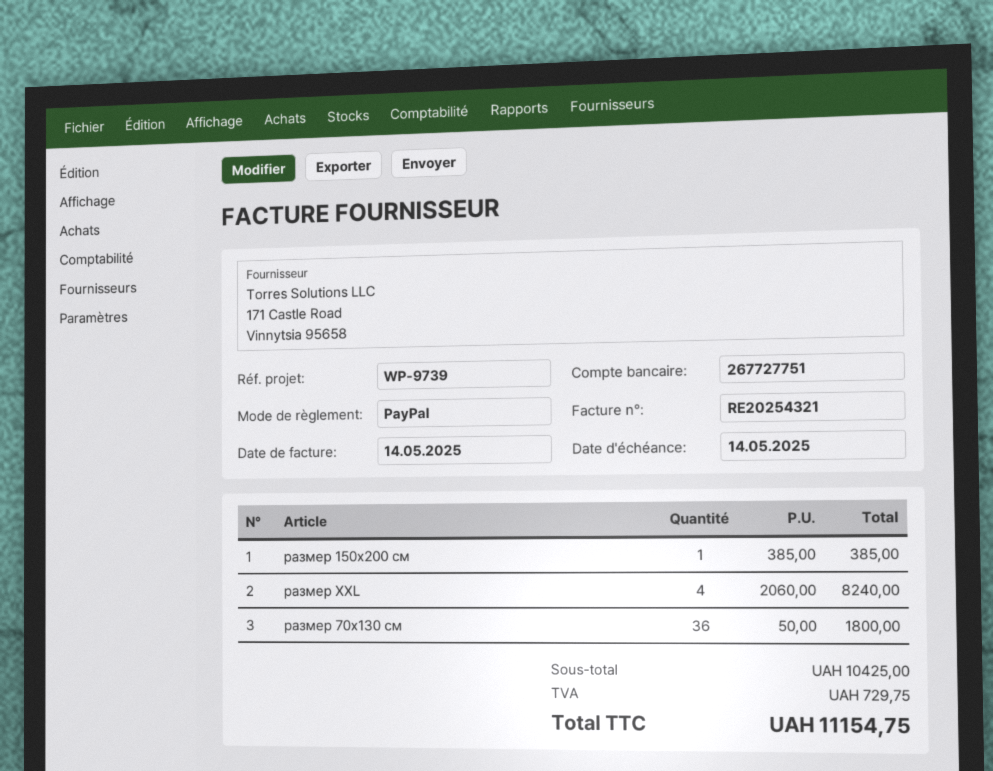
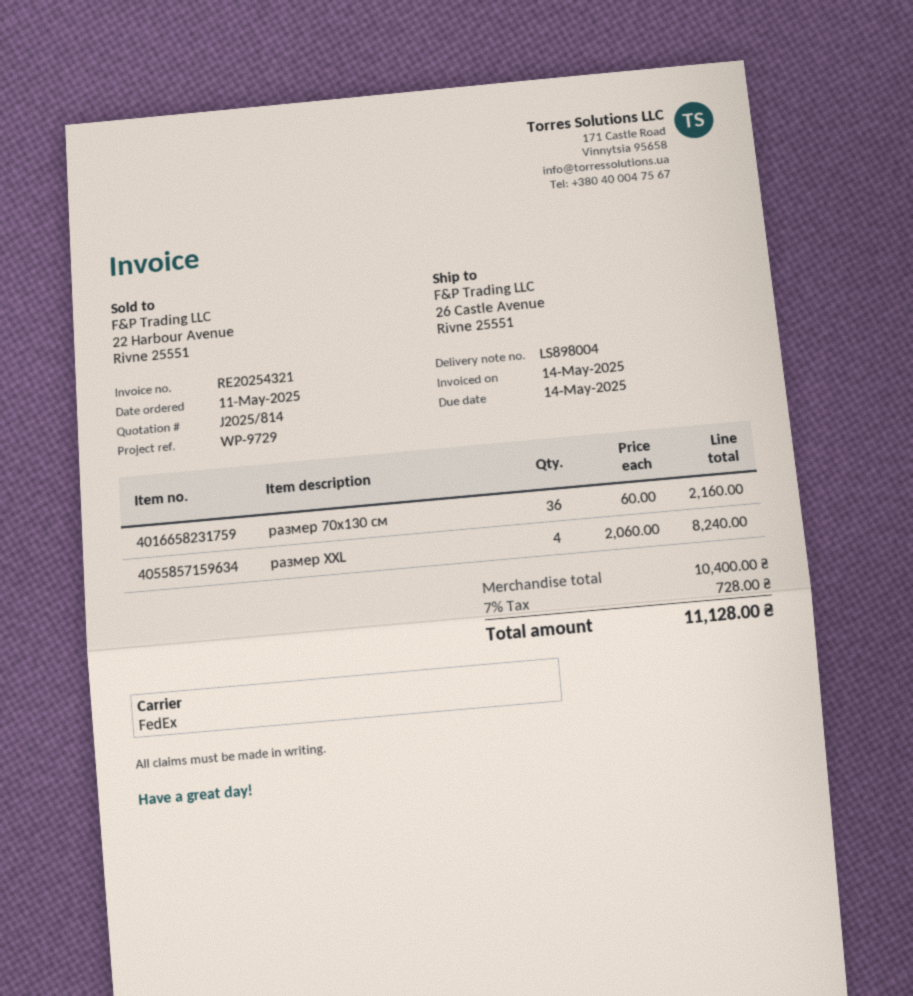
reference: WP-9739 -> WP-9729
размер 150х200 см: 1 x 385.00 = 385.00 -> none
размер 70х130 см: 36 x 50.00 = 1800.00 -> 36 x 60.00 = 2160.00
subtotal: 10425.00 -> 10400.00
tax: 729.75 -> 728.00
total: 11154.75 -> 11128.00

